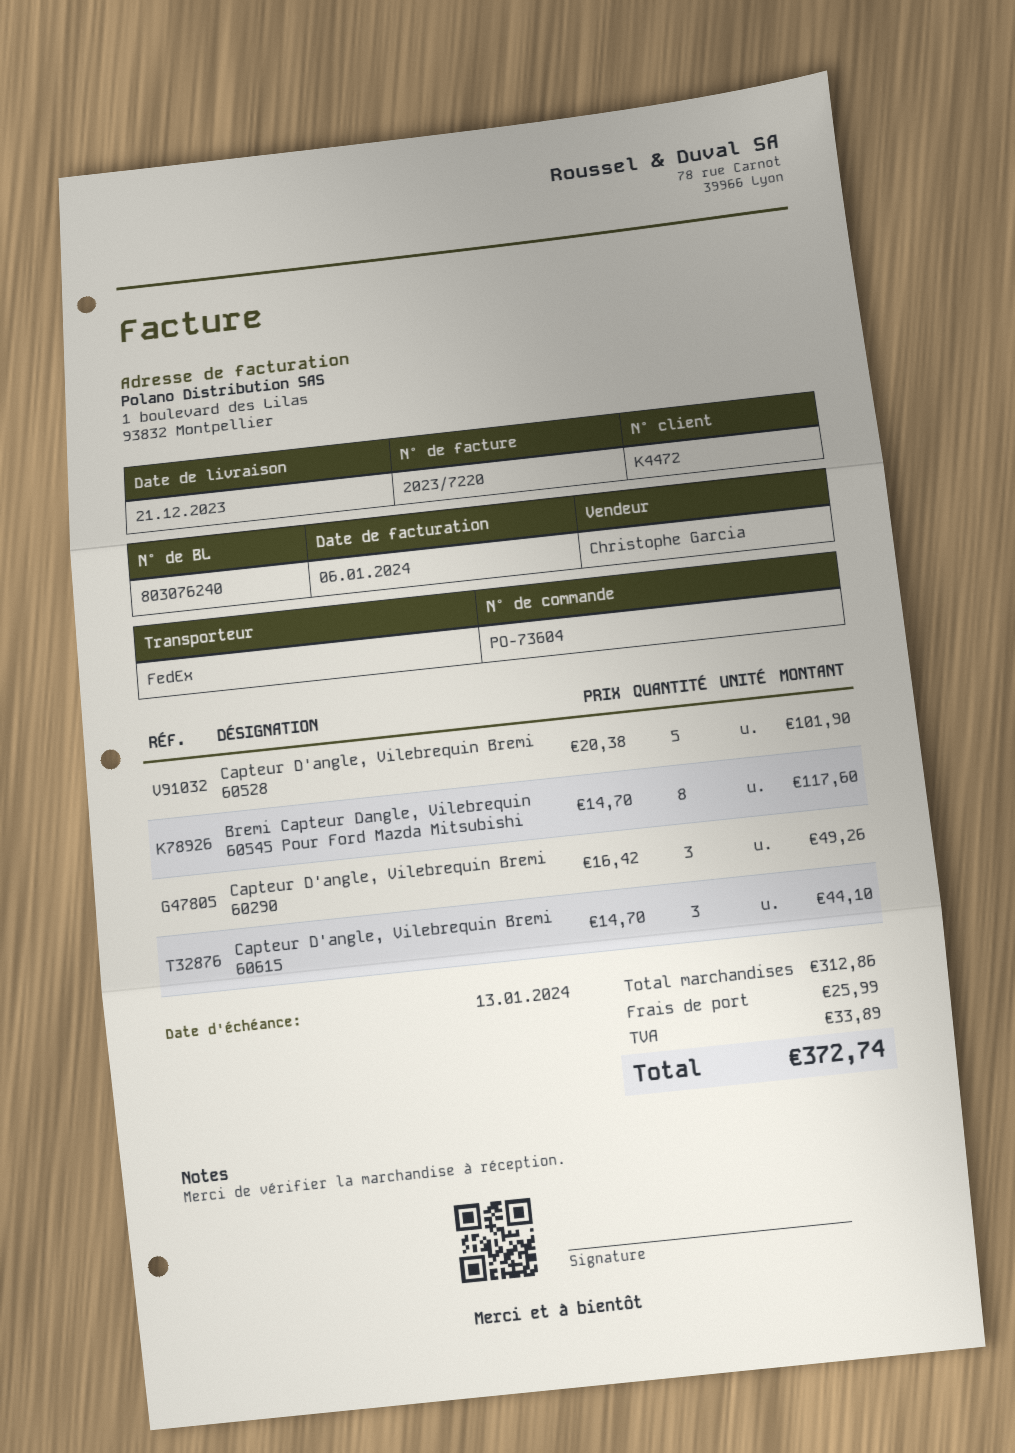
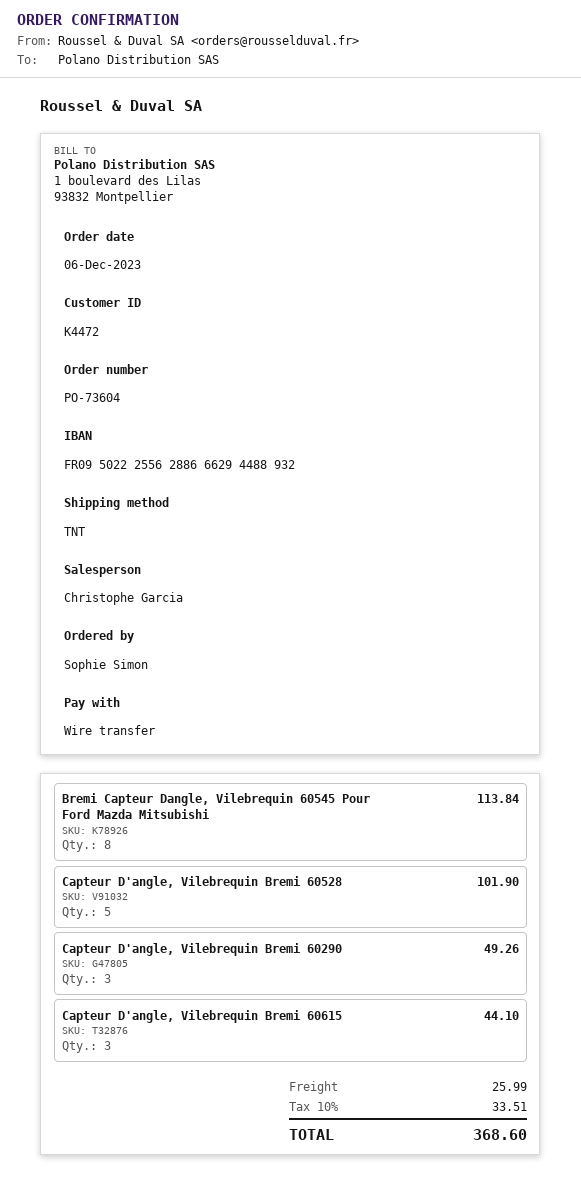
shipping method: FedEx -> TNT
Bremi Capteur Dangle, Vilebrequin 60545 Pour Ford Mazda Mitsubishi: 8 for 117.60 -> 8 for 113.84
tax: 33.89 -> 33.51
total: 372.74 -> 368.60

